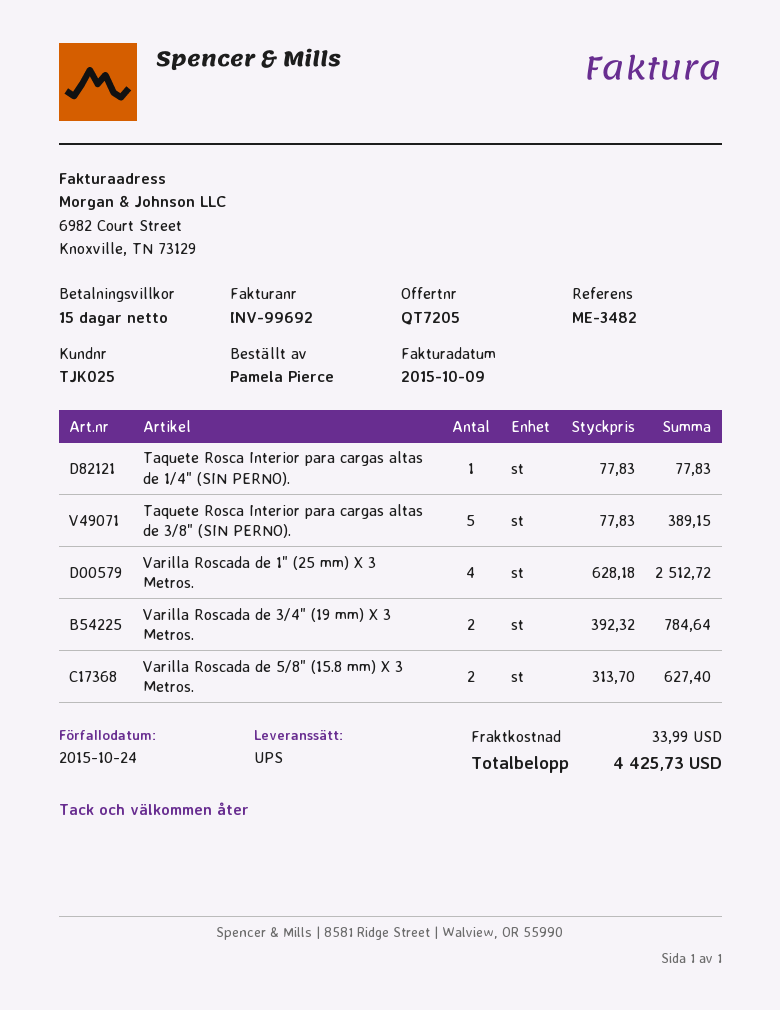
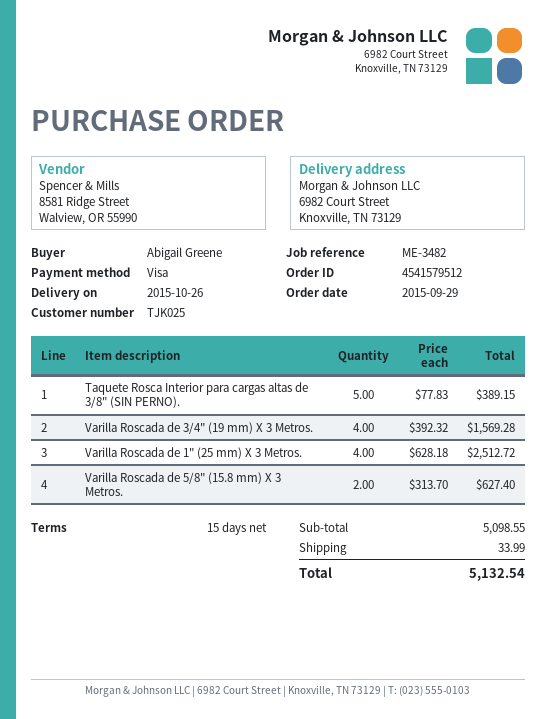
ordered by: Pamela Pierce -> Abigail Greene
Taquete Rosca Interior para cargas altas de 1/4" (SIN PERNO).: 1 x 77.83 = 77.83 -> none
Varilla Roscada de 3/4" (19 mm) X 3 Metros.: 2 x 392.32 = 784.64 -> 4 x 392.32 = 1569.28
total: 4425.73 -> 5132.54

